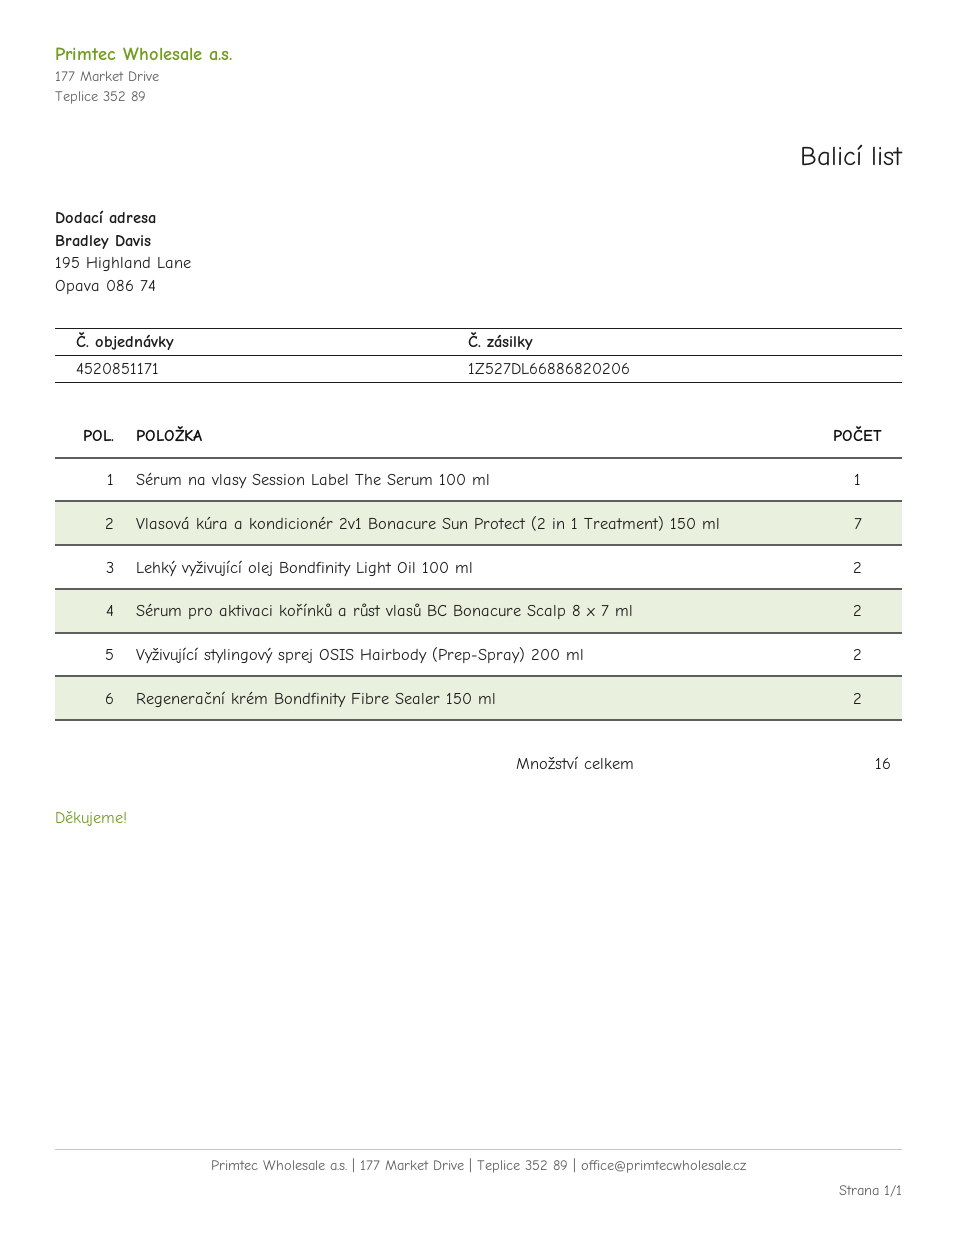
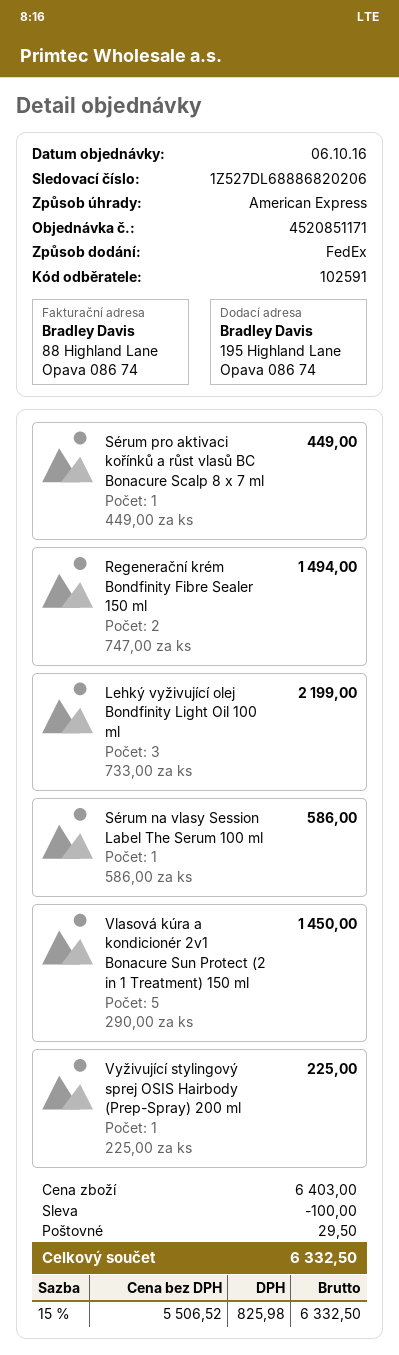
tracking number: 1Z527DL66886820206 -> 1Z527DL68886820206
Vlasová kúra a kondicionér 2v1 Bonacure Sun Protect (2 in 1 Treatment) 150 ml: 7 -> 5
Lehký vyživující olej Bondfinity Light Oil 100 ml: 2 -> 3
Sérum pro aktivaci kořínků a růst vlasů BC Bonacure Scalp 8 x 7 ml: 2 -> 1
Vyživující stylingový sprej OSIS Hairbody (Prep-Spray) 200 ml: 2 -> 1

